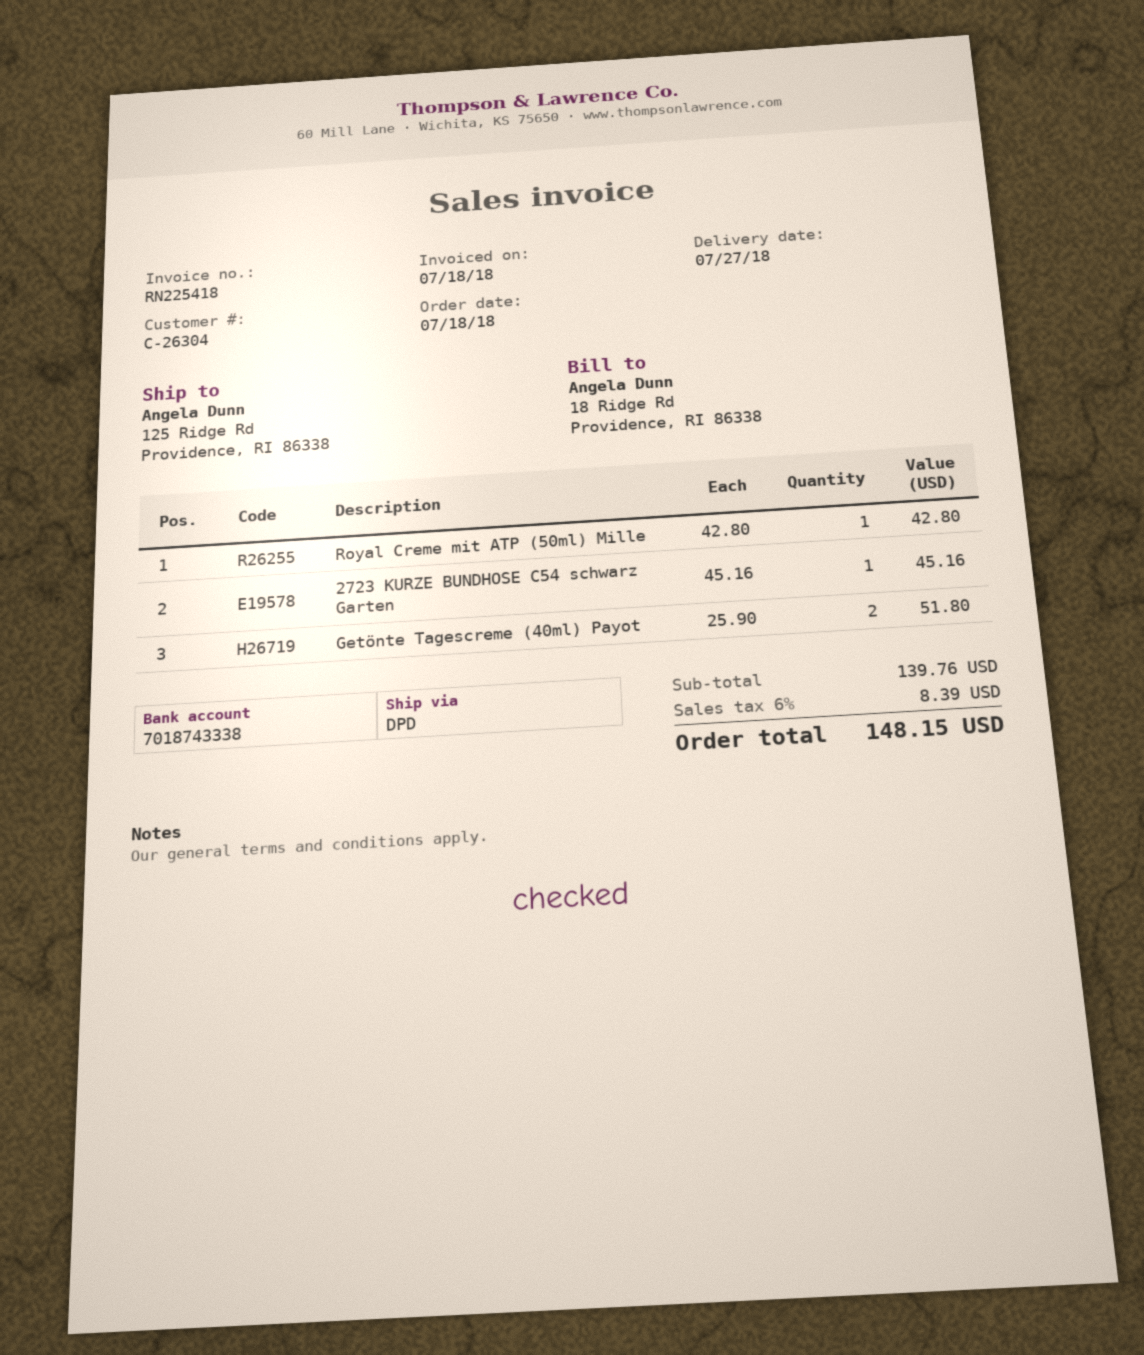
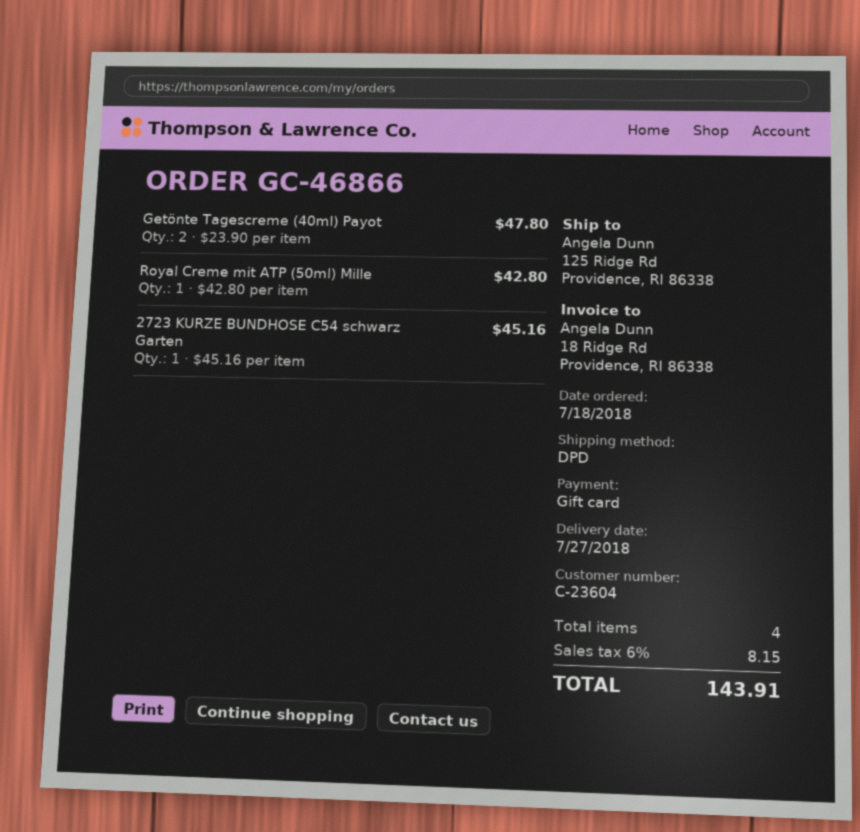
customer number: C-26304 -> C-23604
Getönte Tagescreme (40ml) Payot: 2 x 25.90 = 51.80 -> 2 x 23.90 = 47.80
tax: 6% = 8.39 -> 6% = 8.15
total: 148.15 -> 143.91

